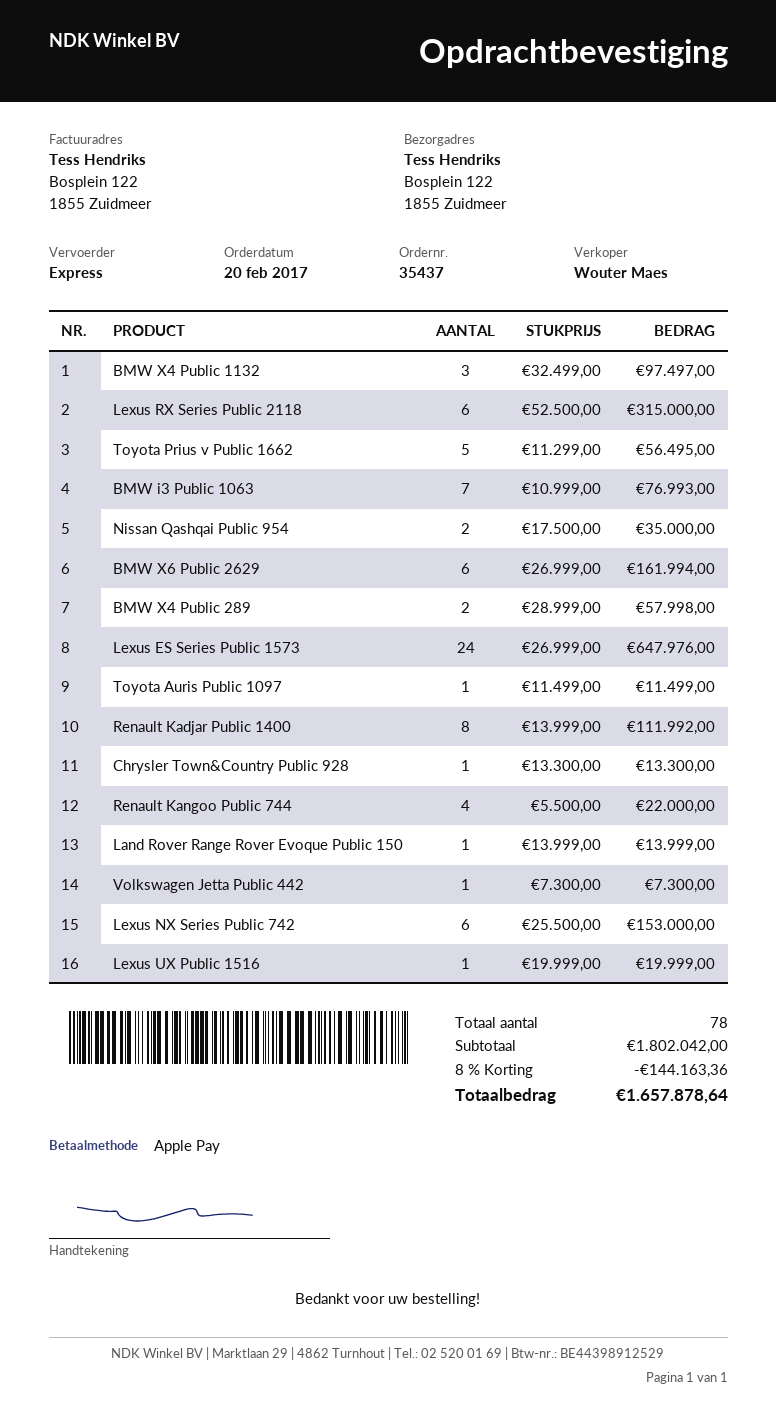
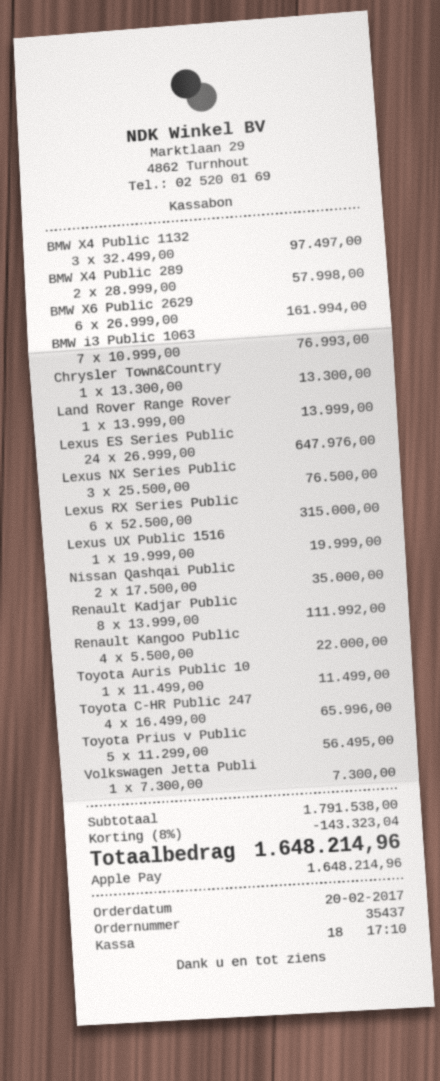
Lexus NX Series Public 742: 6 x 25500.00 = 153000.00 -> 3 x 25500.00 = 76500.00
Toyota C-HR Public 247: none -> 4 x 16499.00 = 65996.00
subtotal: 1802042.00 -> 1791538.00
discount: 8% = 144163.36 -> 8% = 143323.04
total: 1657878.64 -> 1648214.96

